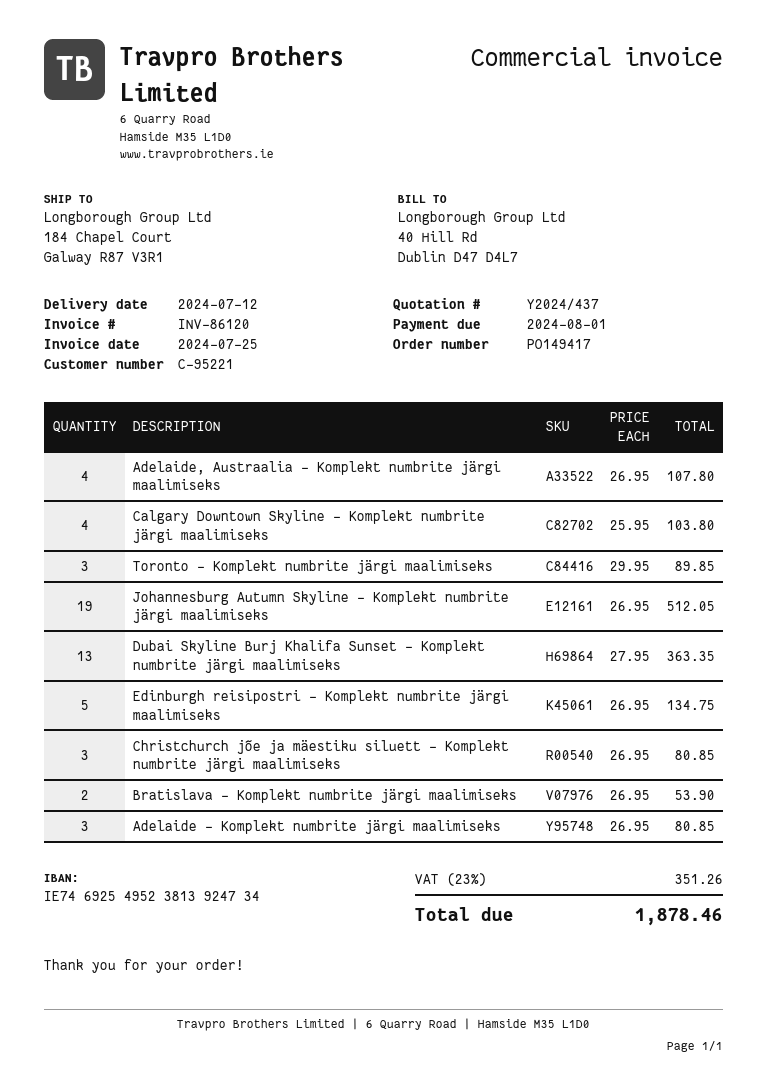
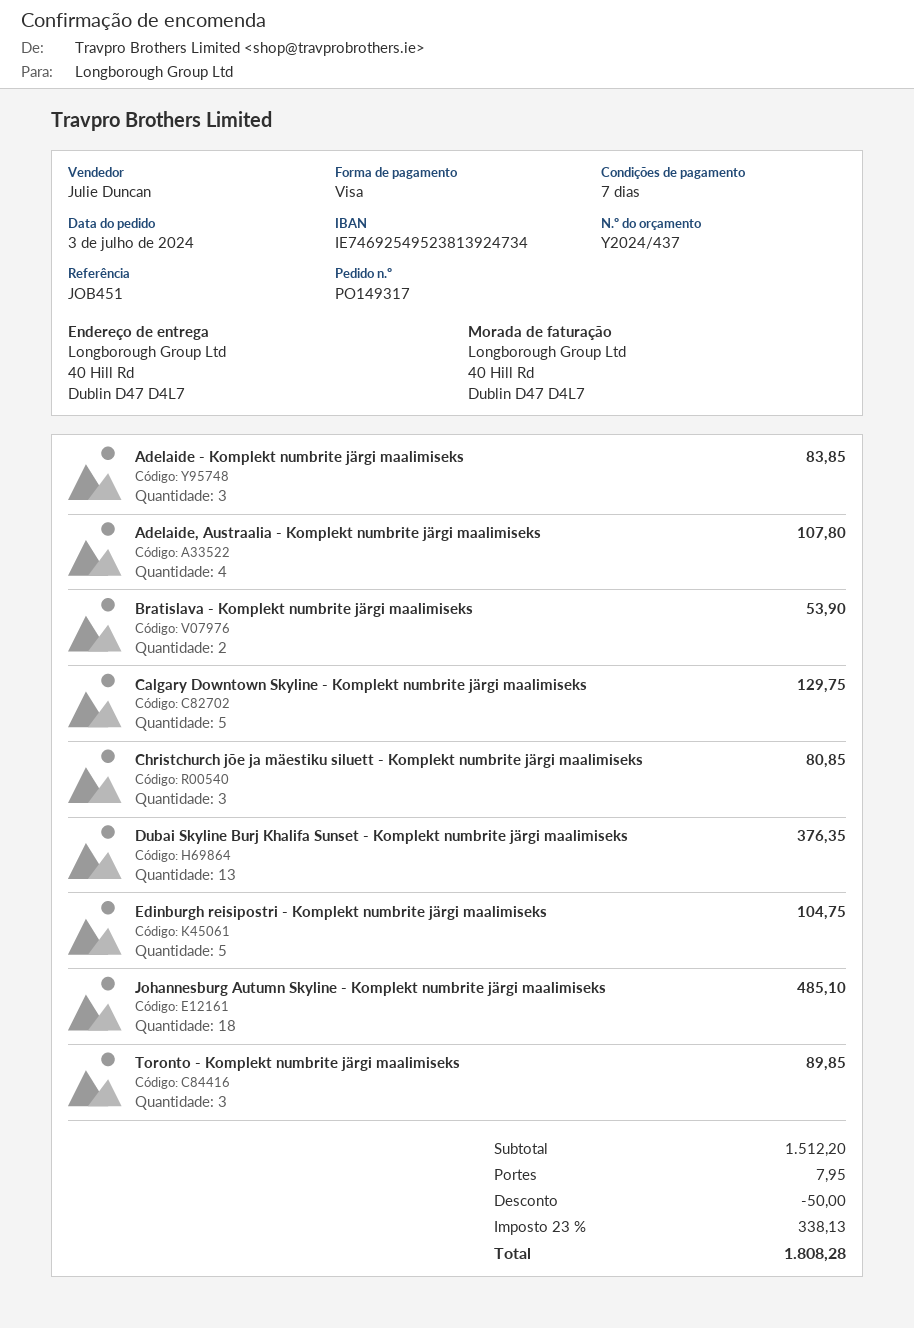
order number: PO149417 -> PO149317
ship to: 184 Chapel Court, Galway R87 V3R1 -> 40 Hill Rd, Dublin D47 D4L7
Calgary Downtown Skyline - Komplekt numbrite järgi maalimiseks: 4 for 103.80 -> 5 for 129.75
Johannesburg Autumn Skyline - Komplekt numbrite järgi maalimiseks: 19 for 512.05 -> 18 for 485.10
Dubai Skyline Burj Khalifa Sunset - Komplekt numbrite järgi maalimiseks: 13 for 363.35 -> 13 for 376.35
Edinburgh reisipostri - Komplekt numbrite järgi maalimiseks: 5 for 134.75 -> 5 for 104.75
Adelaide - Komplekt numbrite järgi maalimiseks: 3 for 80.85 -> 3 for 83.85
discount: none -> 50.00
shipping: none -> 7.95
tax: 23% = 351.26 -> 23% = 338.13
total: 1878.46 -> 1808.28

